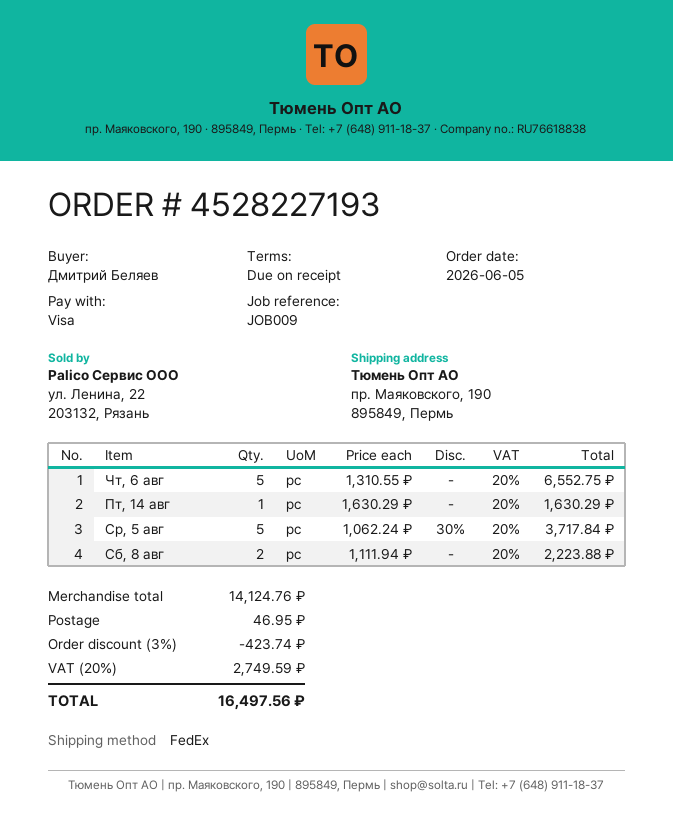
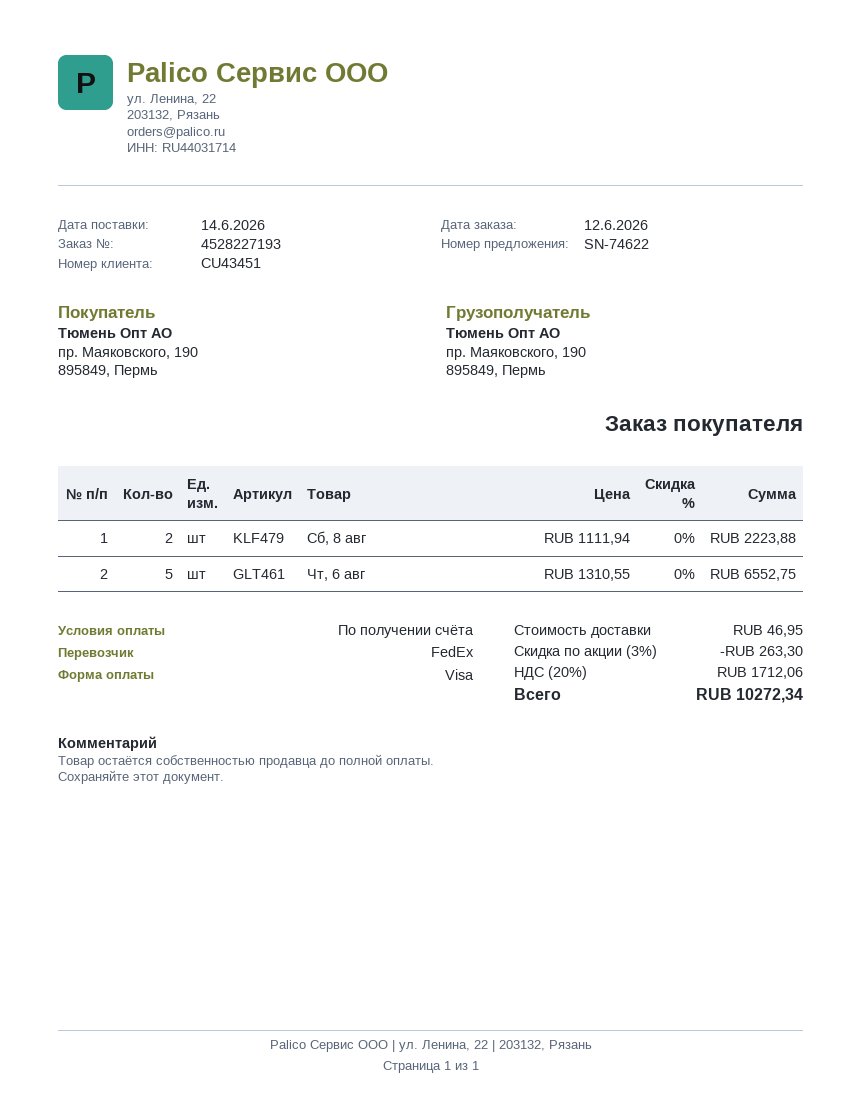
order date: 2026-06-05 -> 2026-06-12
Пт, 14 авг: 1 x 1630.29 = 1630.29 -> none
Ср, 5 авг: 5 x 1062.24 - 30% = 3717.84 -> none
discount: 3% = 423.74 -> 3% = 263.30
tax: 20% = 2749.59 -> 20% = 1712.06
total: 16497.56 -> 10272.34

